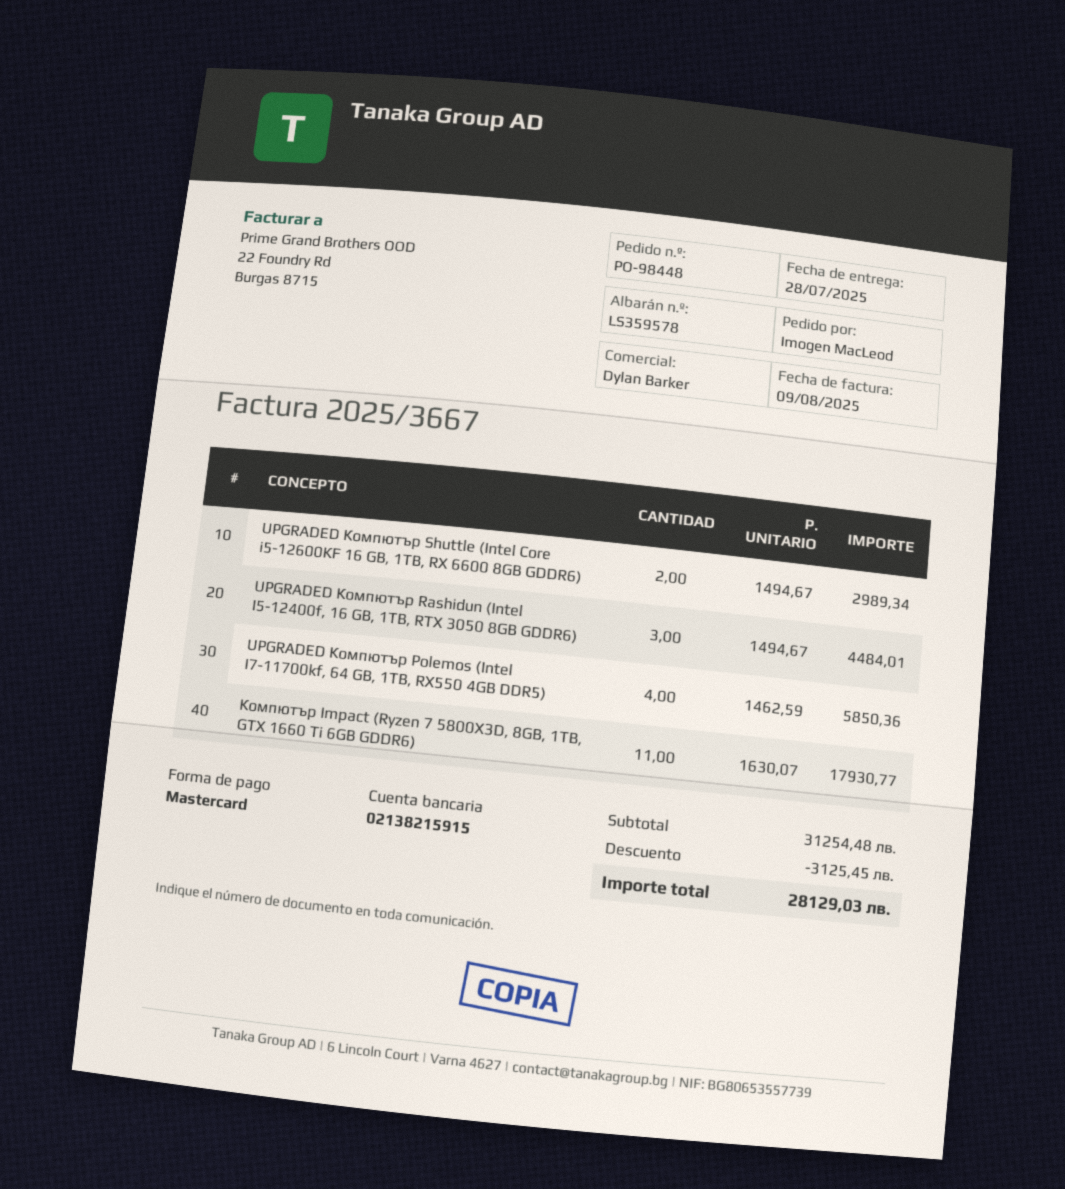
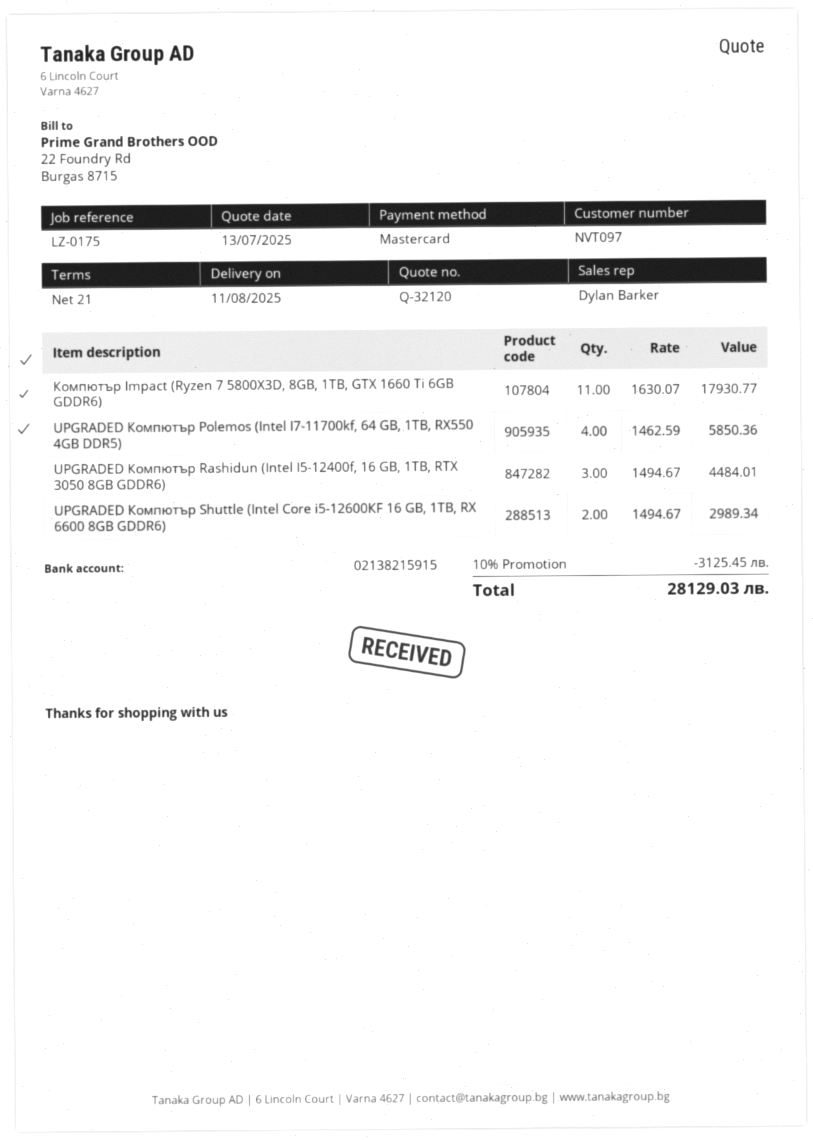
delivery date: 2025-07-28 -> 2025-08-11

